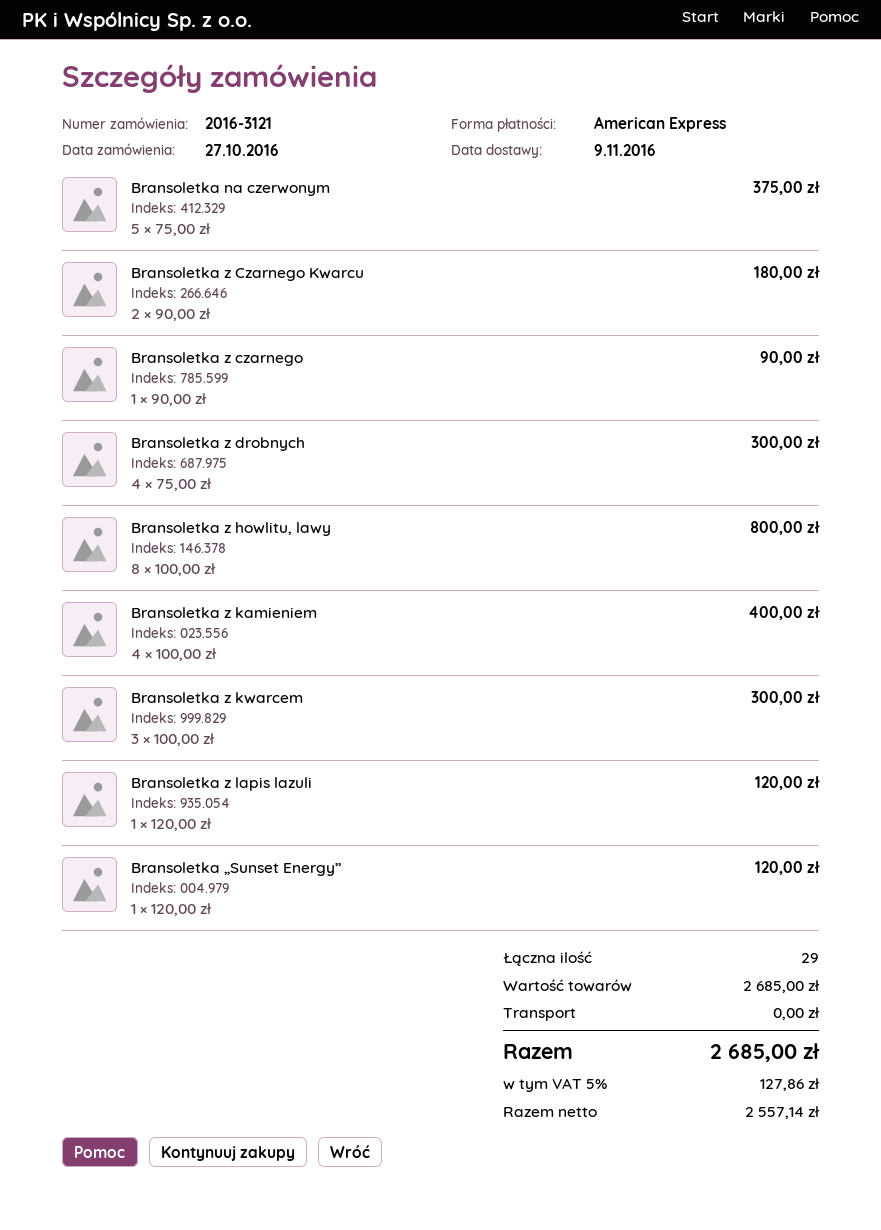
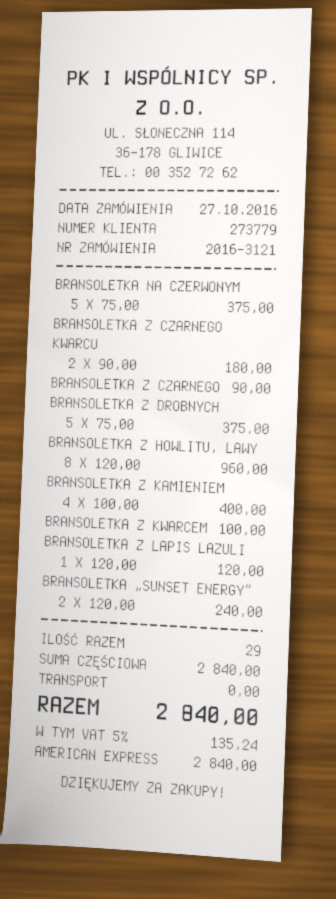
Bransoletka z drobnych: 4 x 75.00 = 300.00 -> 5 x 75.00 = 375.00
Bransoletka z howlitu, lawy: 8 x 100.00 = 800.00 -> 8 x 120.00 = 960.00
Bransoletka z kwarcem: 3 x 100.00 = 300.00 -> 1 x 100.00 = 100.00
Bransoletka „Sunset Energy”: 1 x 120.00 = 120.00 -> 2 x 120.00 = 240.00
subtotal: 2685.00 -> 2840.00
tax: 5% = 127.86 -> 5% = 135.24
total: 2685.00 -> 2840.00

